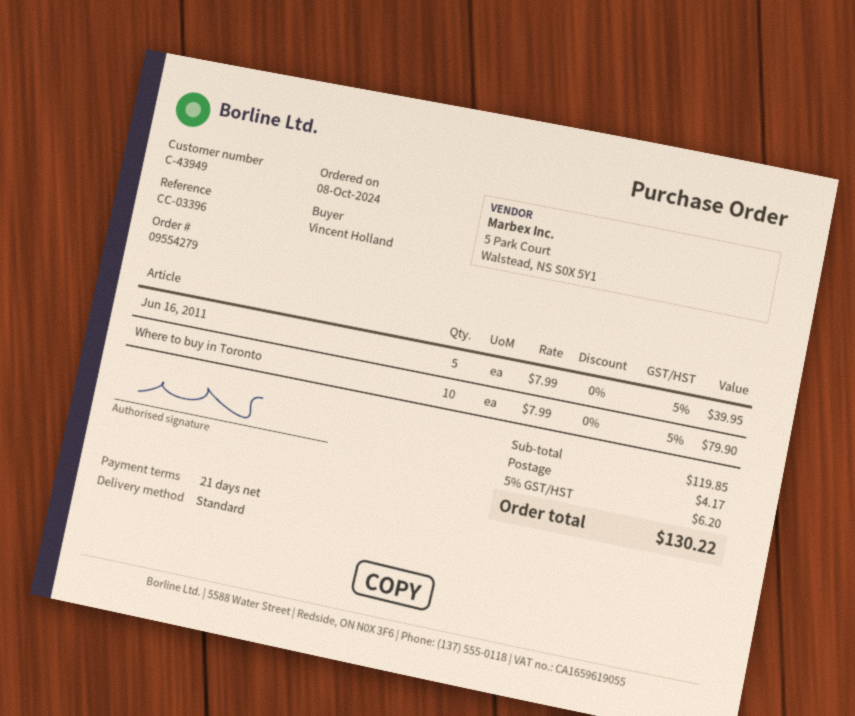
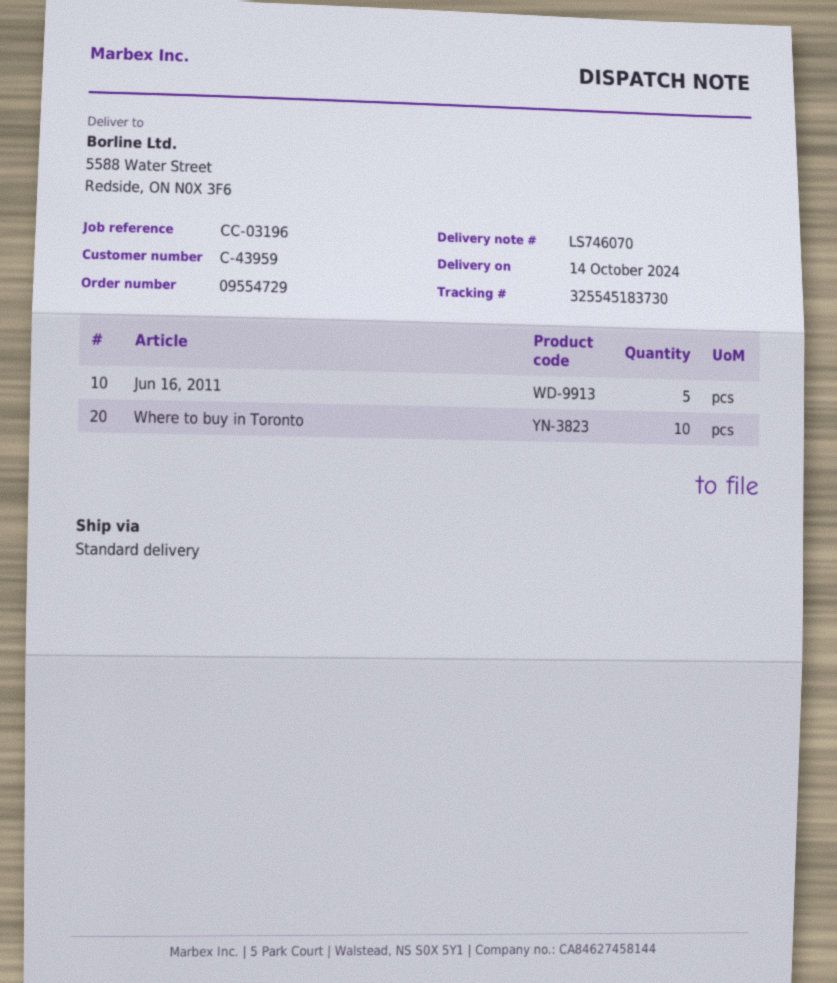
order number: 09554279 -> 09554729
customer number: C-43949 -> C-43959
reference: CC-03396 -> CC-03196

